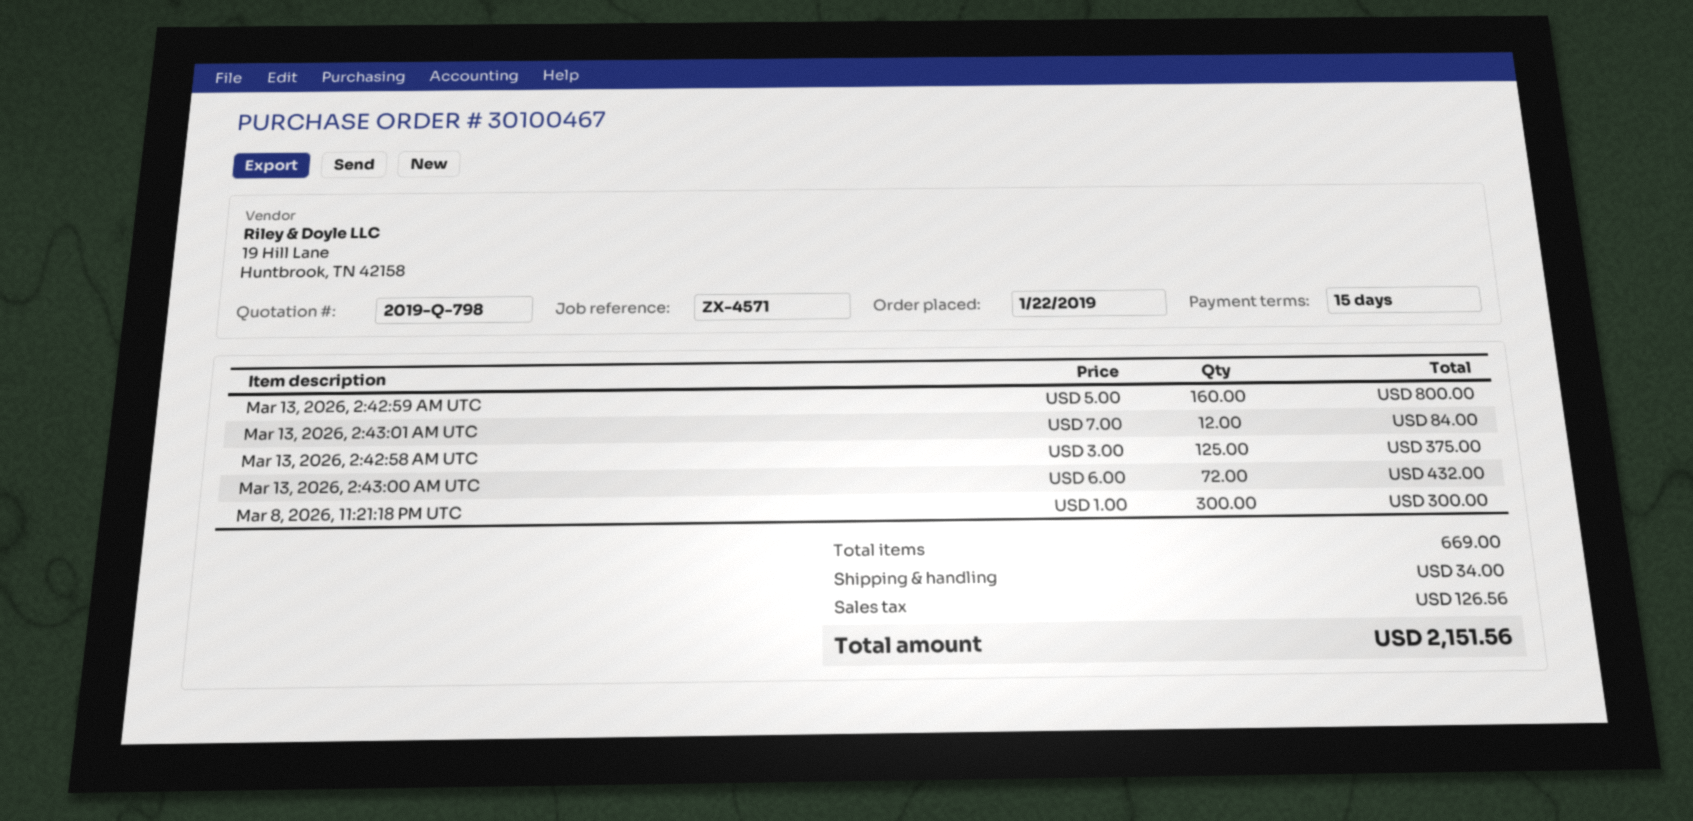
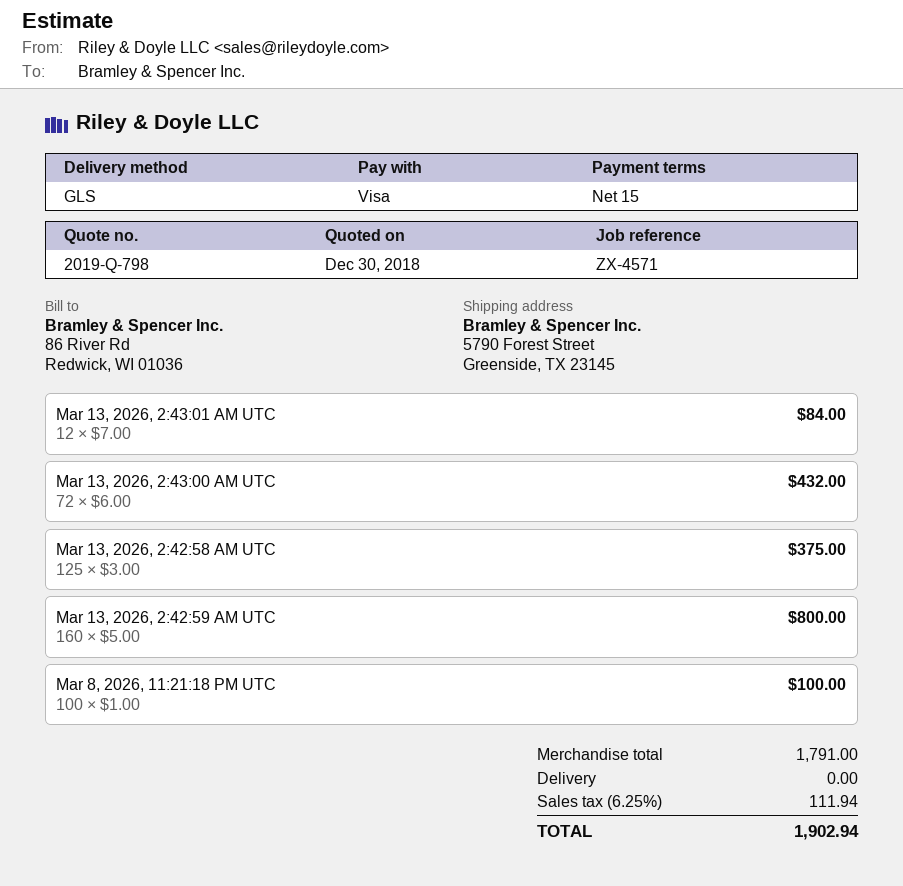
Mar 8, 2026, 11:21:18 PM UTC: 300 x 1.00 = 300.00 -> 100 x 1.00 = 100.00
shipping: 34.00 -> 0.00
tax: 126.56 -> 111.94
total: 2151.56 -> 1902.94

